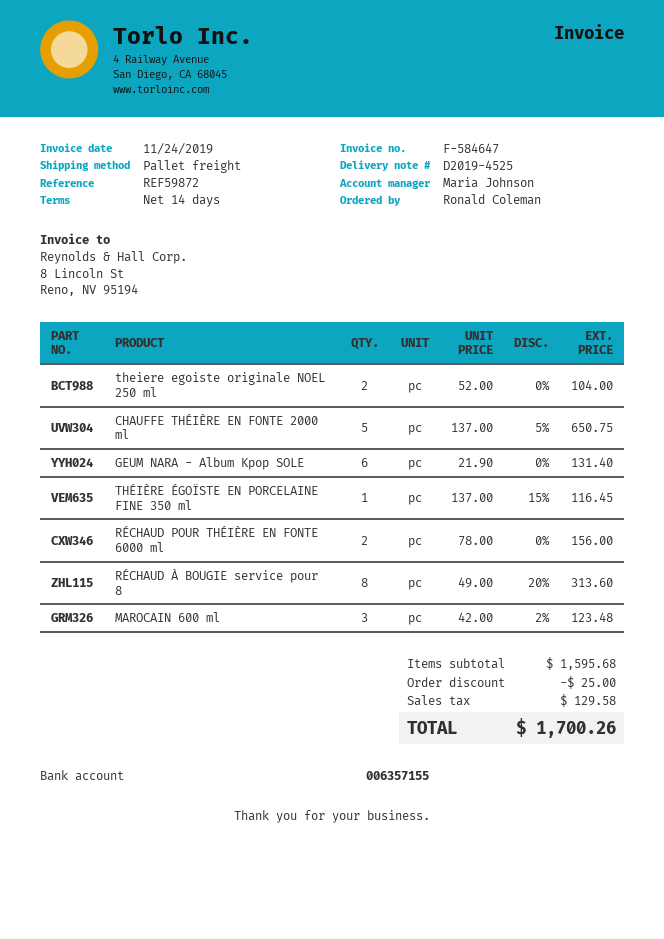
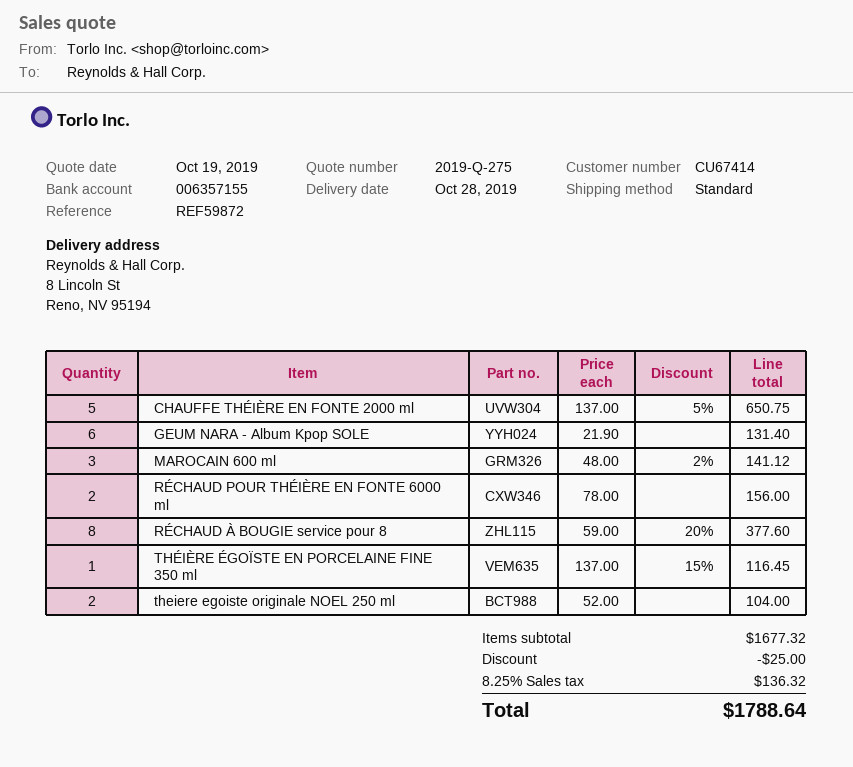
shipping method: pallet freight -> standard
RÉCHAUD À BOUGIE service pour 8: 8 x 49.00 - 20% = 313.60 -> 8 x 59.00 - 20% = 377.60
MAROCAIN 600 ml: 3 x 42.00 - 2% = 123.48 -> 3 x 48.00 - 2% = 141.12
subtotal: 1595.68 -> 1677.32
tax: 129.58 -> 136.32
total: 1700.26 -> 1788.64

